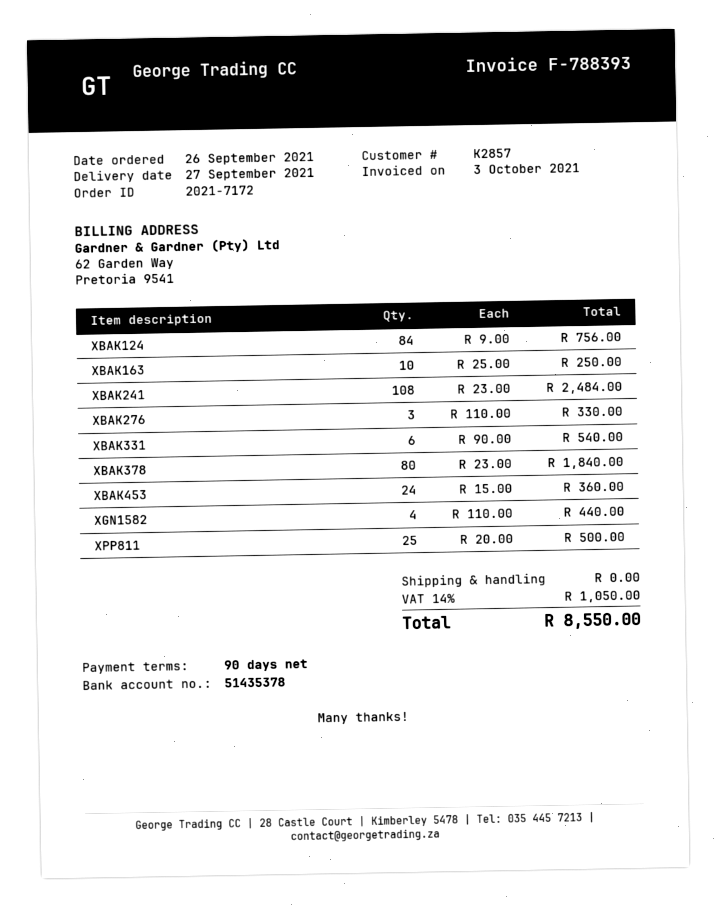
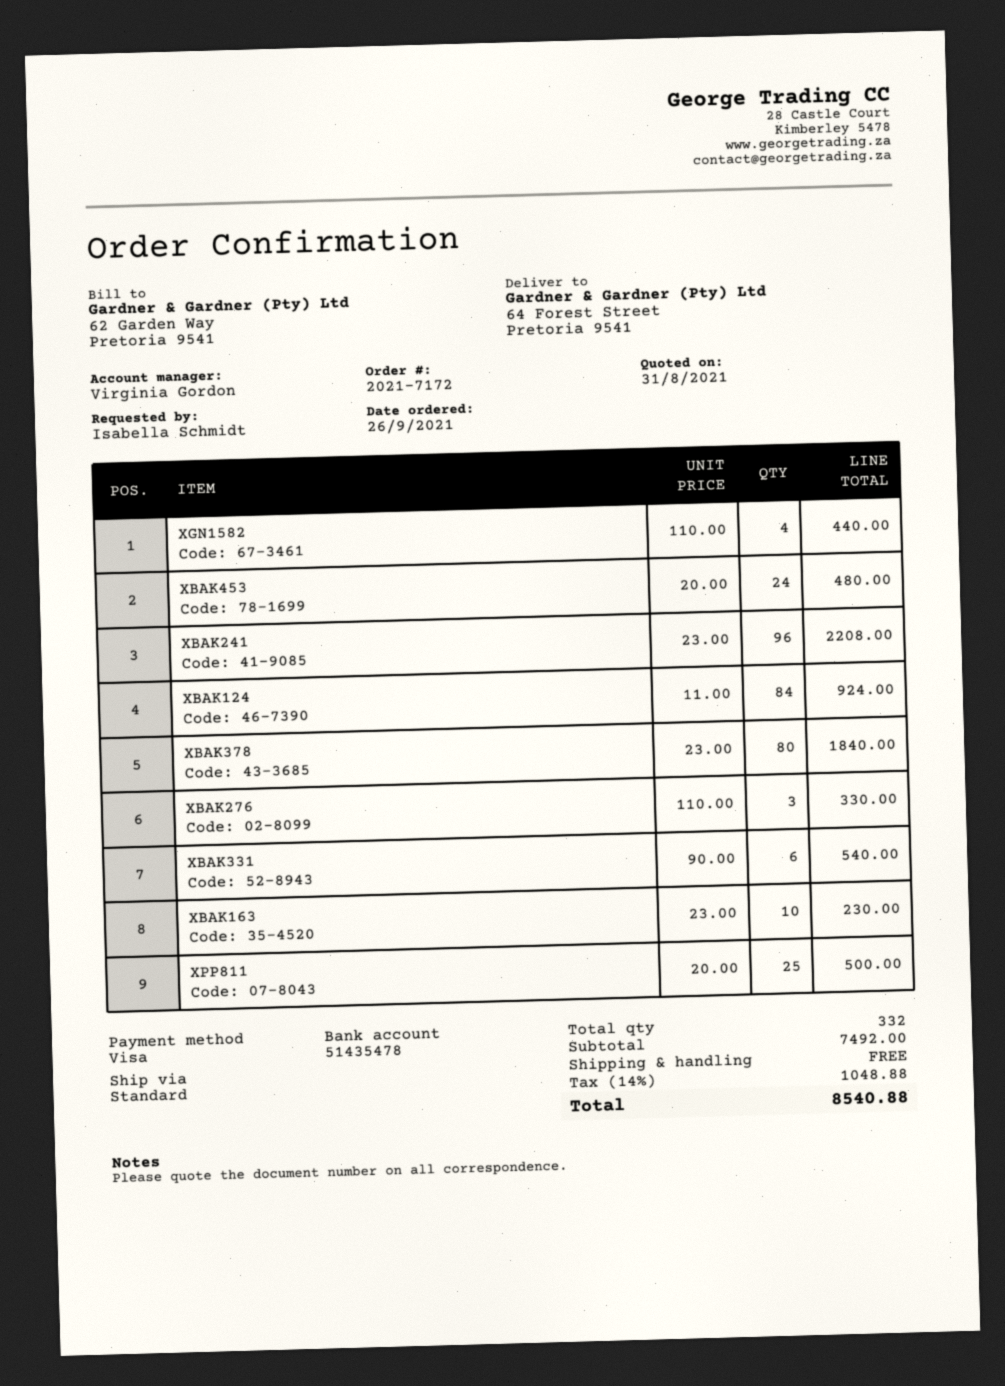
bank account: 51435378 -> 51435478
XBAK124: 84 x 9.00 = 756.00 -> 84 x 11.00 = 924.00
XBAK163: 10 x 25.00 = 250.00 -> 10 x 23.00 = 230.00
XBAK241: 108 x 23.00 = 2484.00 -> 96 x 23.00 = 2208.00
XBAK453: 24 x 15.00 = 360.00 -> 24 x 20.00 = 480.00
tax: 14% = 1050.00 -> 14% = 1048.88
total: 8550.00 -> 8540.88

